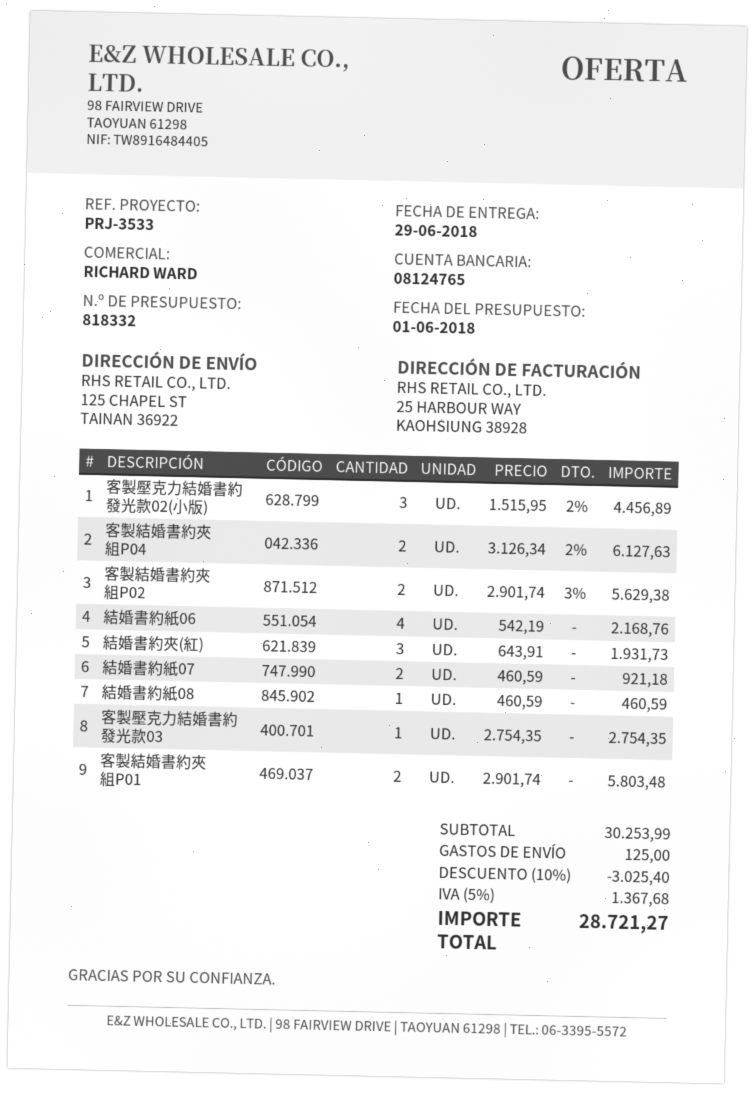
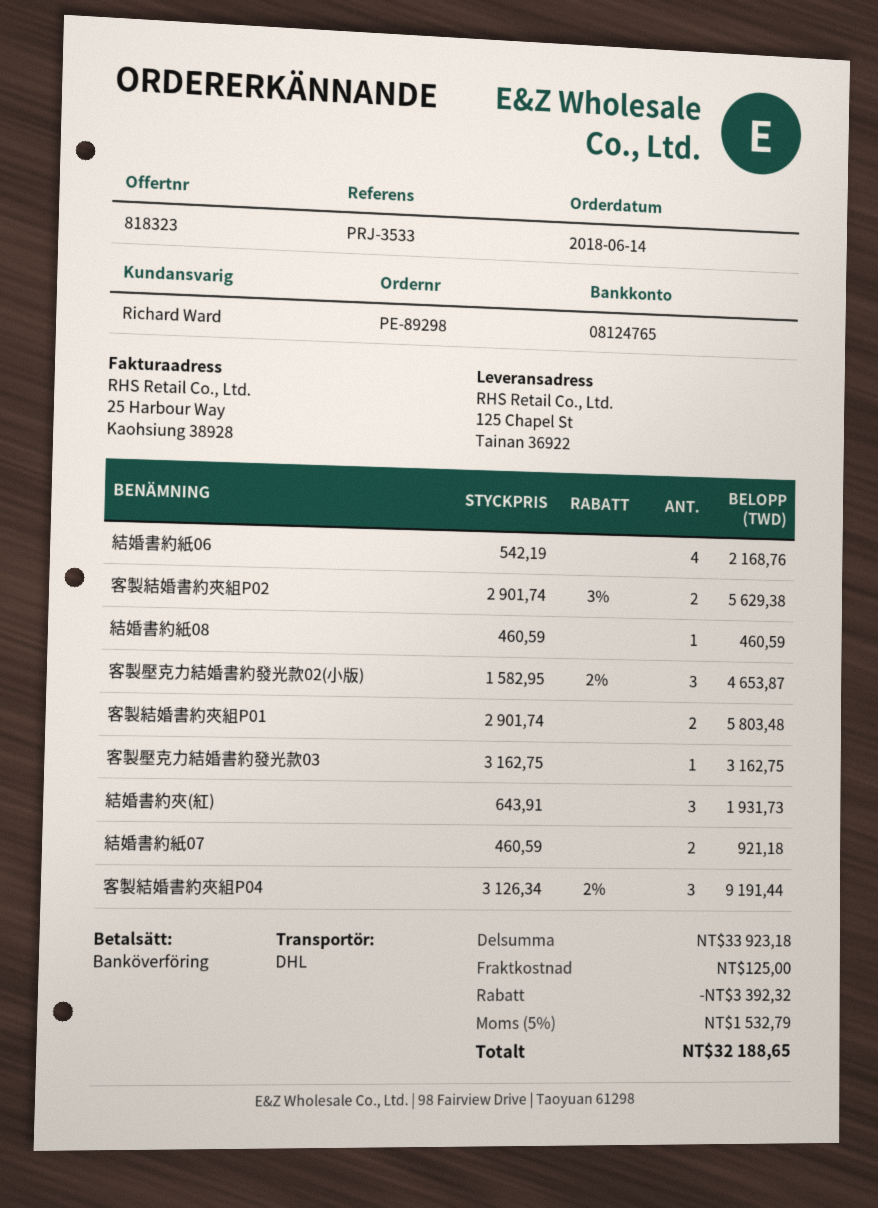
quote number: 818332 -> 818323
客製壓克力結婚書約發光款02(小版): 3 x 1515.95 - 2% = 4456.89 -> 3 x 1582.95 - 2% = 4653.87
客製結婚書約夾組P04: 2 x 3126.34 - 2% = 6127.63 -> 3 x 3126.34 - 2% = 9191.44
客製壓克力結婚書約發光款03: 1 x 2754.35 = 2754.35 -> 1 x 3162.75 = 3162.75
subtotal: 30253.99 -> 33923.18
discount: 3025.40 -> 3392.32
tax: 5% = 1367.68 -> 5% = 1532.79
total: 28721.27 -> 32188.65

